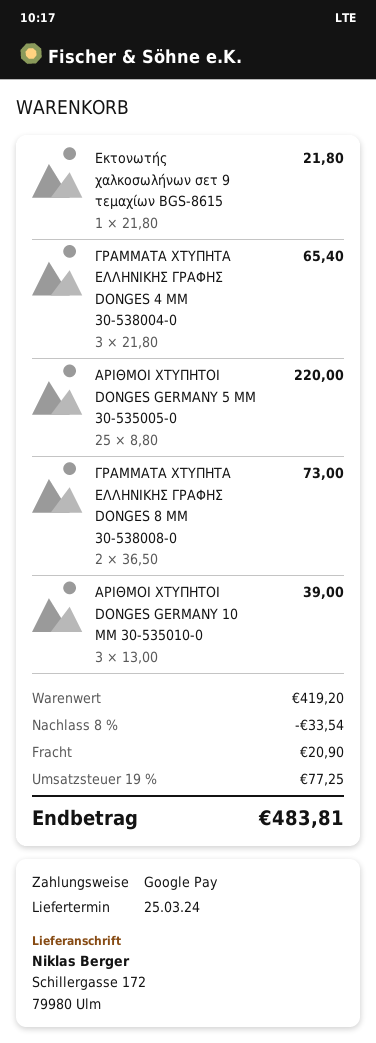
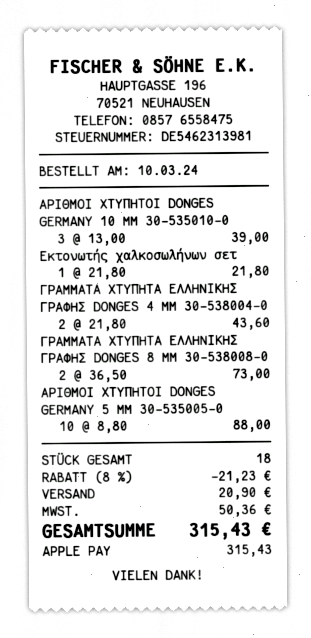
payment method: Google Pay -> Apple Pay
ΓΡΑΜΜΑΤΑ ΧΤΥΠΗΤΑ ΕΛΛΗΝΙΚΗΣ ΓΡΑΦΗΣ DONGES 4 MM 30-538004-0: 3 x 21.80 = 65.40 -> 2 x 21.80 = 43.60
ΑΡΙΘΜΟΙ ΧΤΥΠΗΤΟΙ DONGES GERMANY 5 MM 30-535005-0: 25 x 8.80 = 220.00 -> 10 x 8.80 = 88.00
discount: 8% = 33.54 -> 8% = 21.23
tax: 77.25 -> 50.36
total: 483.81 -> 315.43

